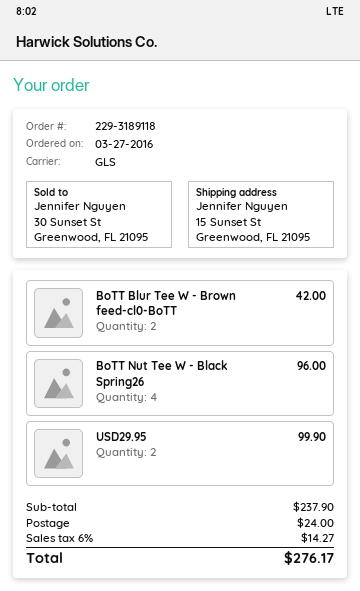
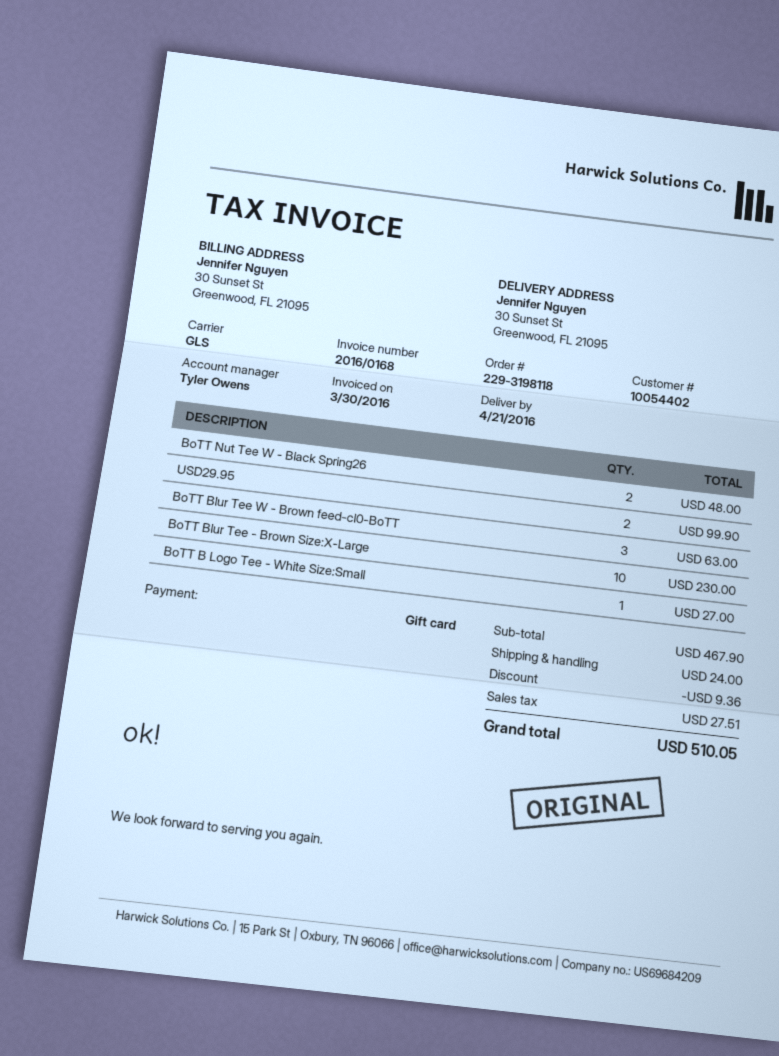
order number: 229-3189118 -> 229-3198118
ship to: 15 Sunset St, Greenwood, FL 21095 -> 30 Sunset St, Greenwood, FL 21095
BoTT Blur Tee W - Brown feed-cl0-BoTT: 2 for 42.00 -> 3 for 63.00
BoTT Nut Tee W - Black Spring26: 4 for 96.00 -> 2 for 48.00
BoTT Blur Tee - Brown Size:X-Large: none -> 10 for 230.00
BoTT B Logo Tee - White Size:Small: none -> 1 for 27.00
subtotal: 237.90 -> 467.90
discount: none -> 9.36
tax: 14.27 -> 27.51
total: 276.17 -> 510.05

